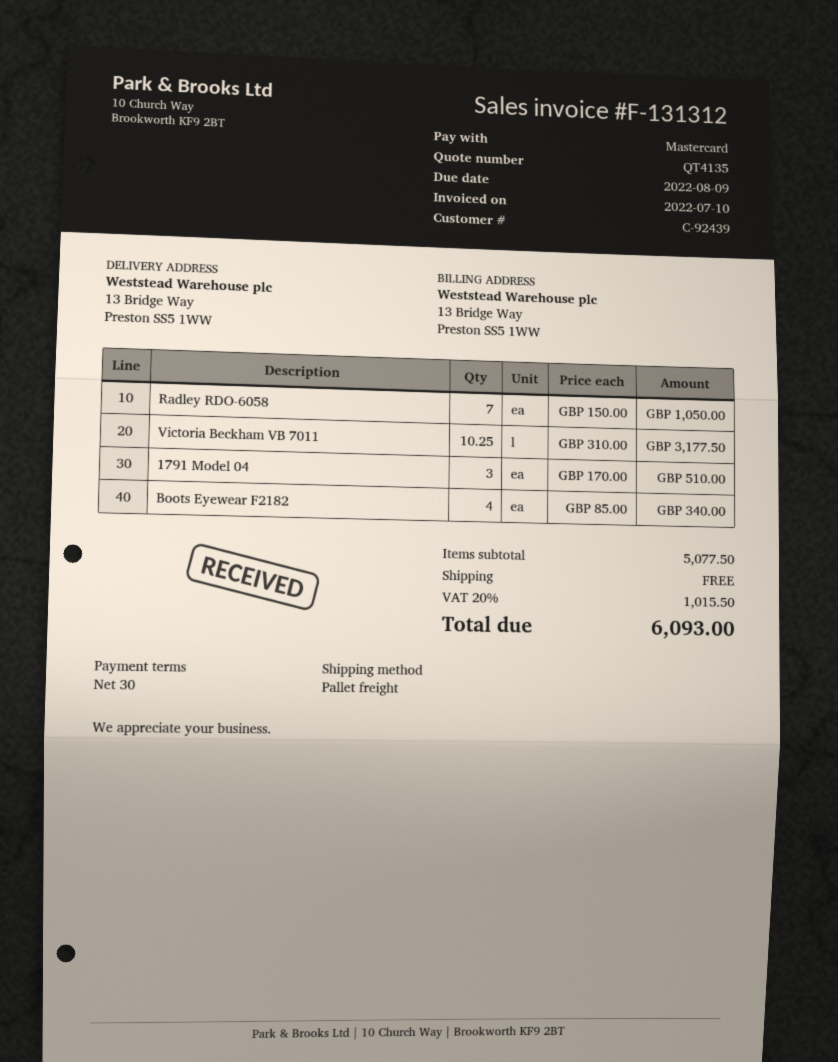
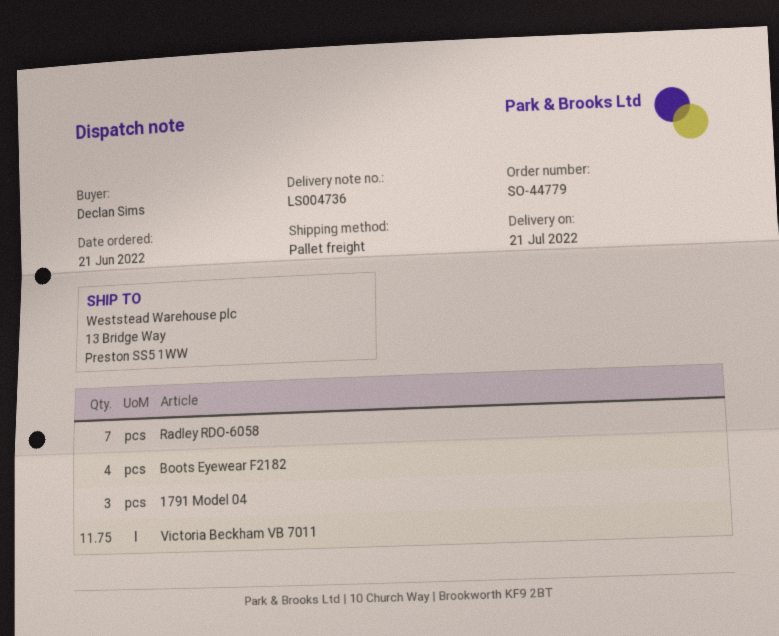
Victoria Beckham VB 7011: 10.25 -> 11.75

